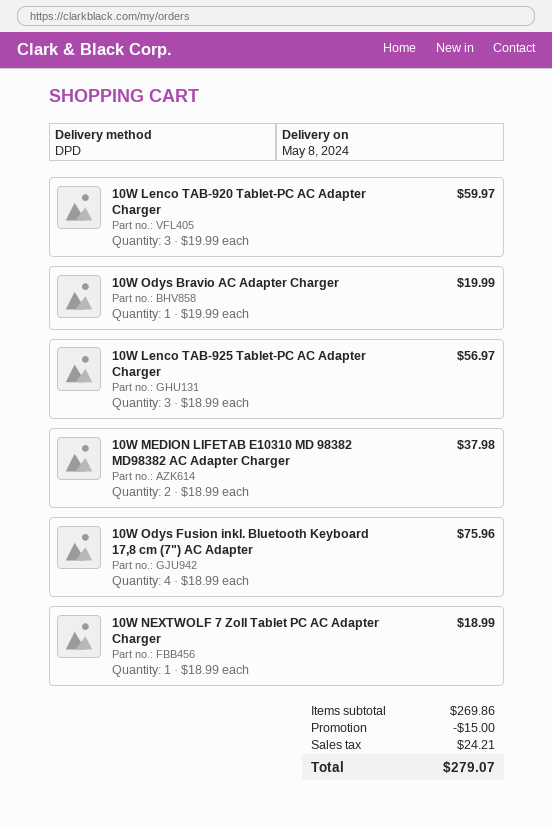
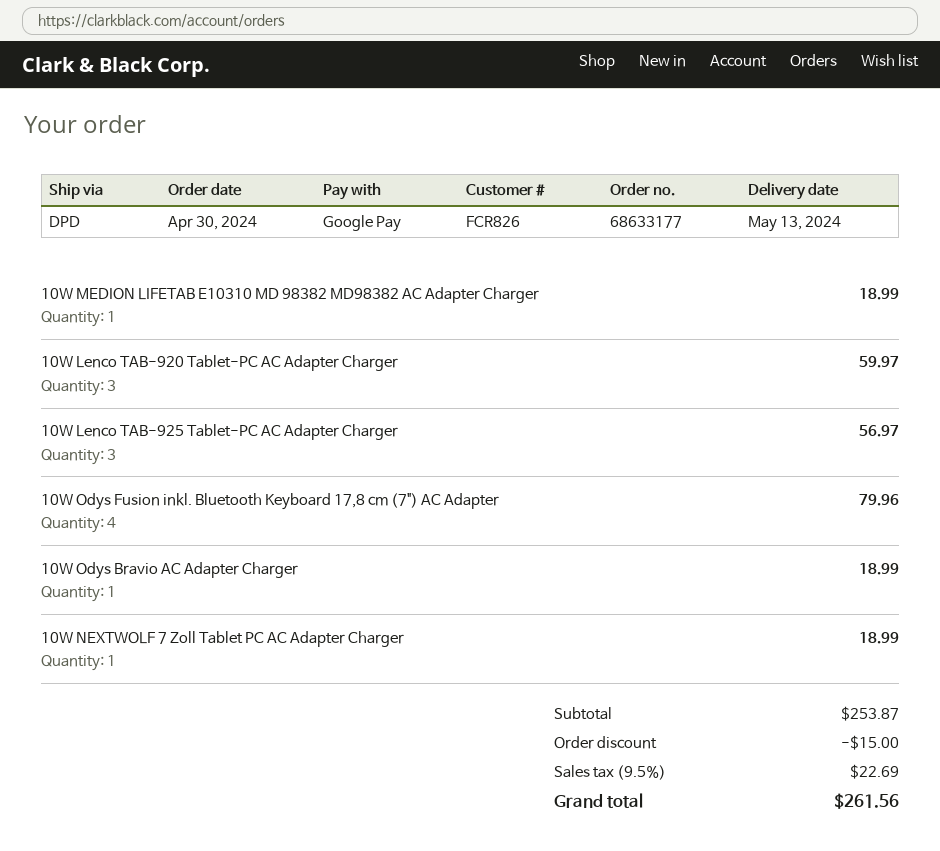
delivery date: 2024-05-08 -> 2024-05-13
10W Odys Bravio AC Adapter Charger: 1 for 19.99 -> 1 for 18.99
10W MEDION LIFETAB E10310 MD 98382 MD98382 AC Adapter Charger: 2 for 37.98 -> 1 for 18.99
10W Odys Fusion inkl. Bluetooth Keyboard 17,8 cm (7") AC Adapter: 4 for 75.96 -> 4 for 79.96
subtotal: 269.86 -> 253.87
tax: 24.21 -> 22.69
total: 279.07 -> 261.56

